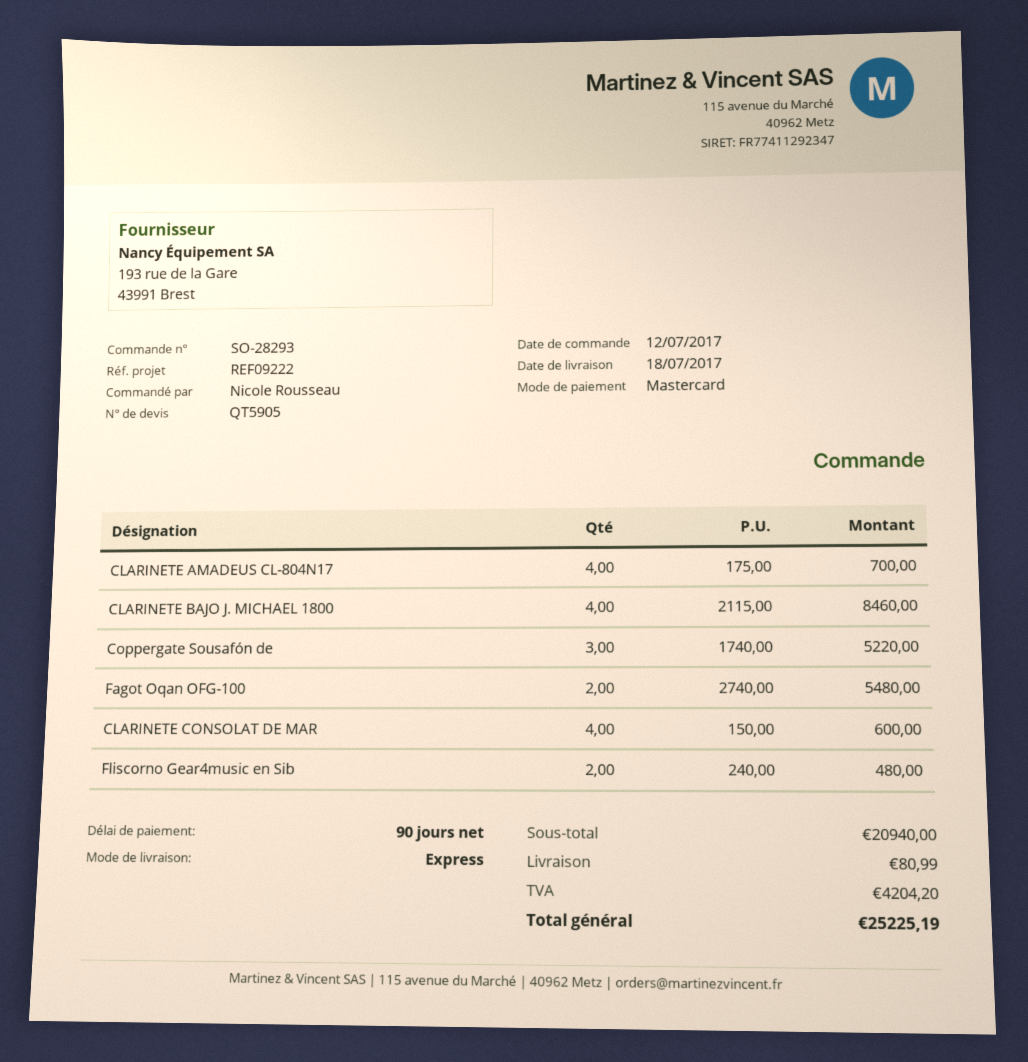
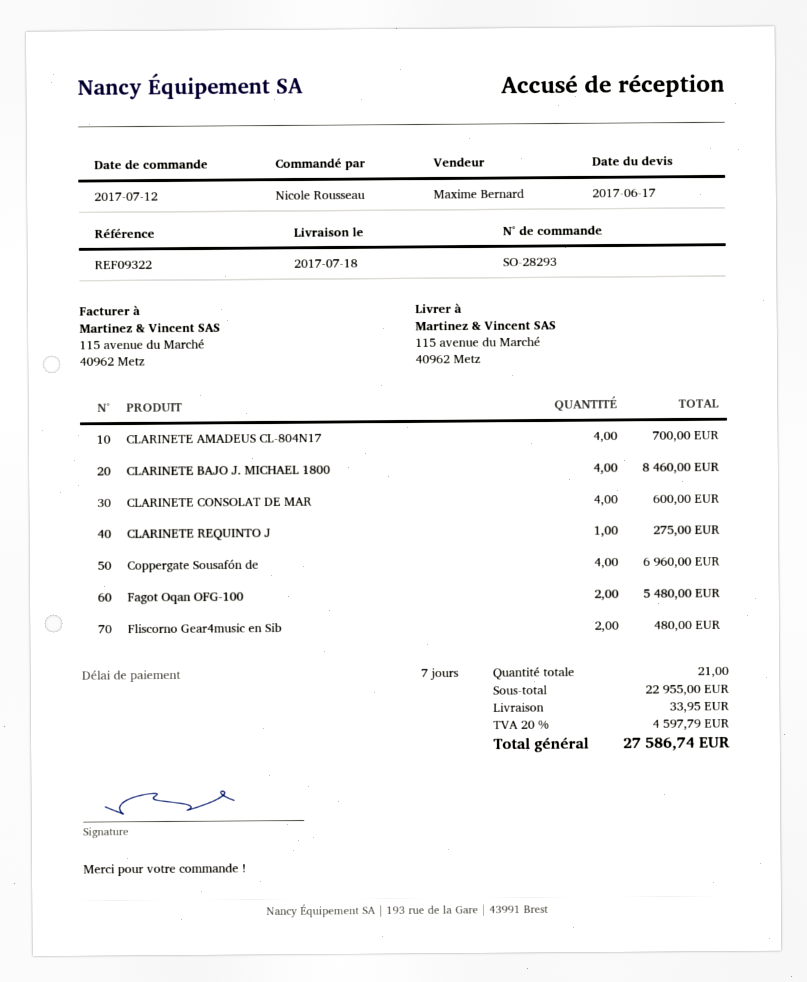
payment terms: 90 days -> 7 days
reference: REF09222 -> REF09322
Coppergate Sousafón de: 3 for 5220.00 -> 4 for 6960.00
CLARINETE REQUINTO J: none -> 1 for 275.00
subtotal: 20940.00 -> 22955.00
shipping: 80.99 -> 33.95
tax: 4204.20 -> 4597.79
total: 25225.19 -> 27586.74

